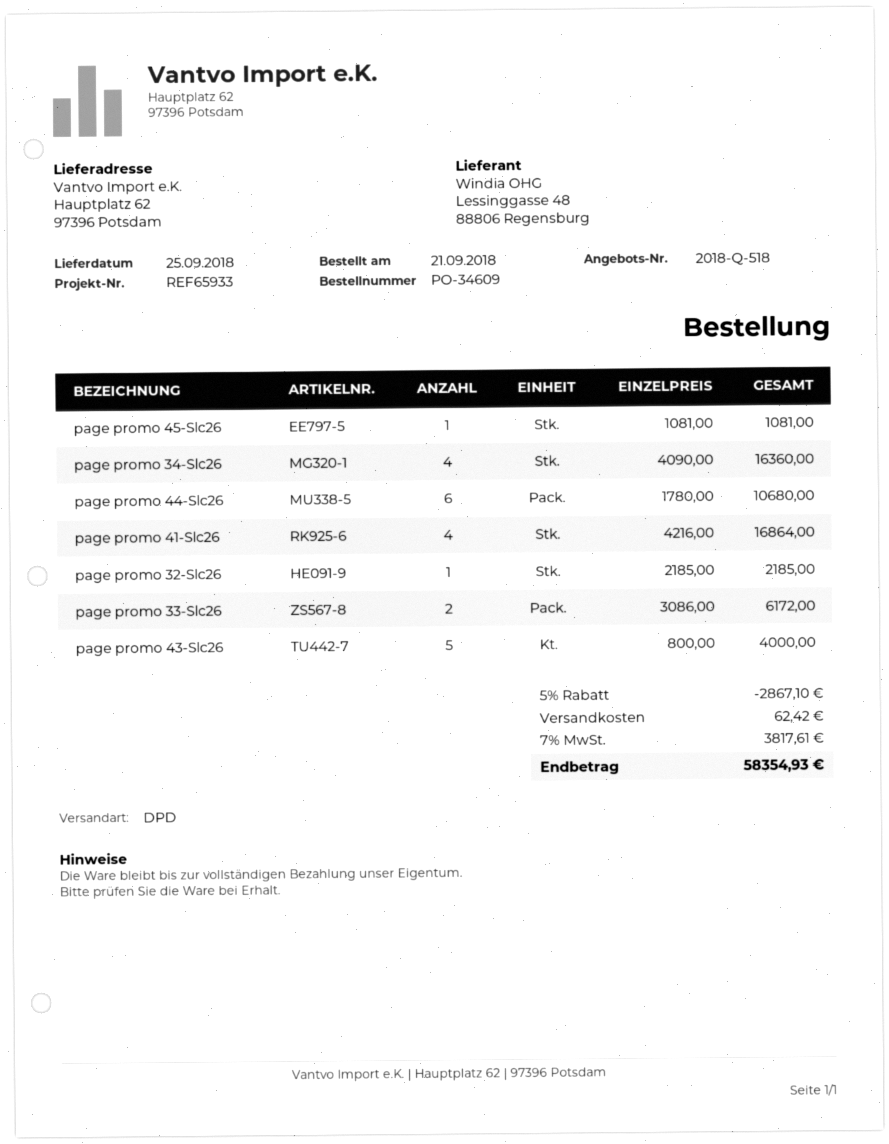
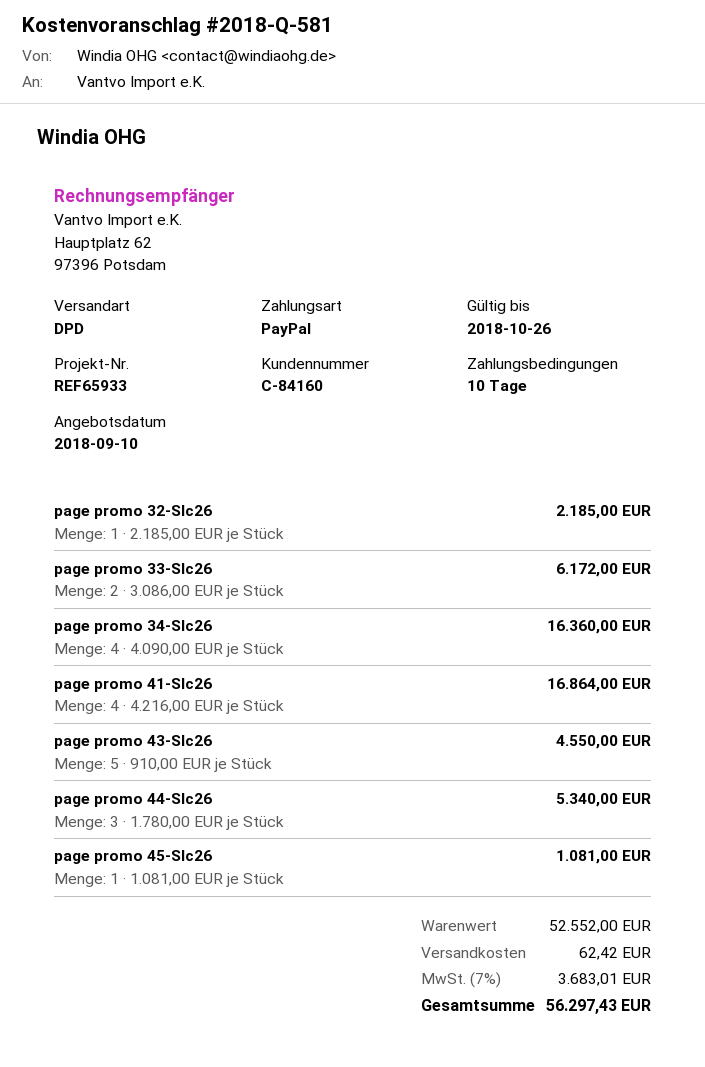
quote number: 2018-Q-518 -> 2018-Q-581
page promo 44-Slc26: 6 x 1780.00 = 10680.00 -> 3 x 1780.00 = 5340.00
page promo 43-Slc26: 5 x 800.00 = 4000.00 -> 5 x 910.00 = 4550.00
discount: 5% = 2867.10 -> none
tax: 7% = 3817.61 -> 7% = 3683.01
total: 58354.93 -> 56297.43

